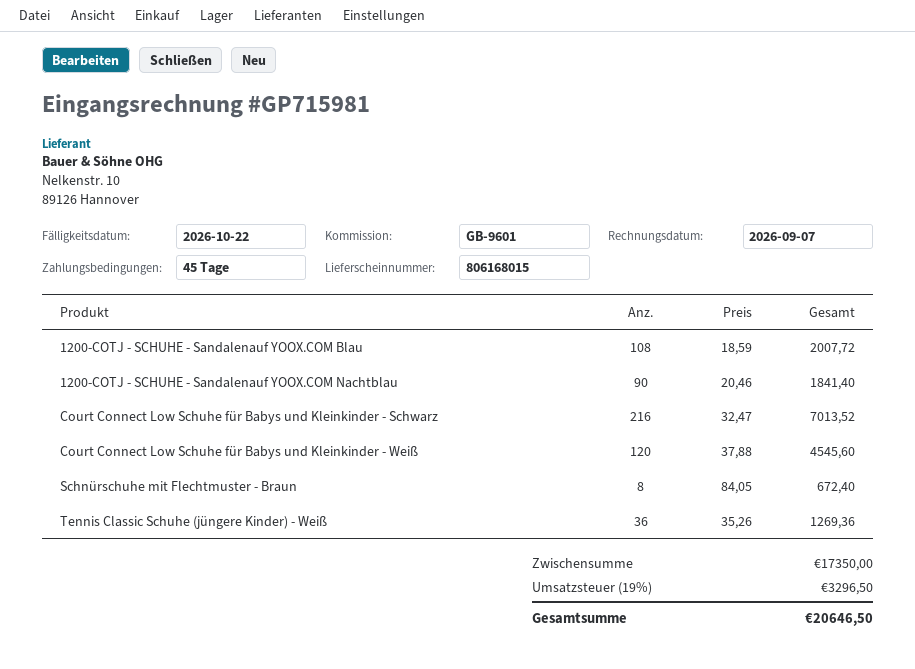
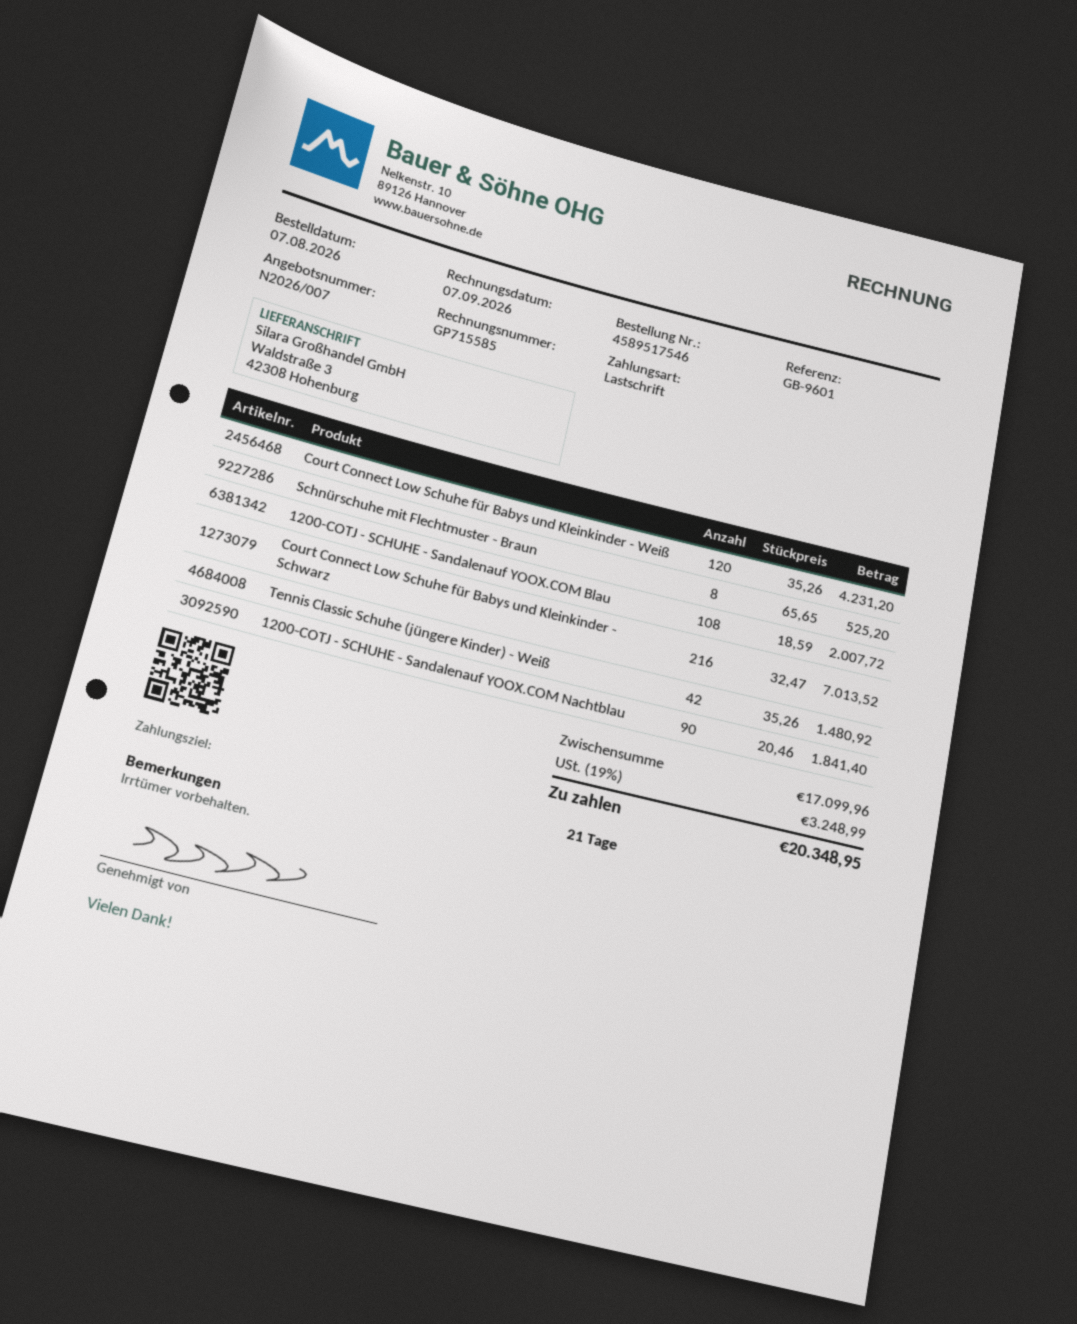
invoice number: GP715981 -> GP715585
payment terms: 45 days -> 21 days
Court Connect Low Schuhe für Babys und Kleinkinder - Weiß: 120 x 37.88 = 4545.60 -> 120 x 35.26 = 4231.20
Schnürschuhe mit Flechtmuster - Braun: 8 x 84.05 = 672.40 -> 8 x 65.65 = 525.20
Tennis Classic Schuhe (jüngere Kinder) - Weiß: 36 x 35.26 = 1269.36 -> 42 x 35.26 = 1480.92
subtotal: 17350.00 -> 17099.96
tax: 19% = 3296.50 -> 19% = 3248.99
total: 20646.50 -> 20348.95

